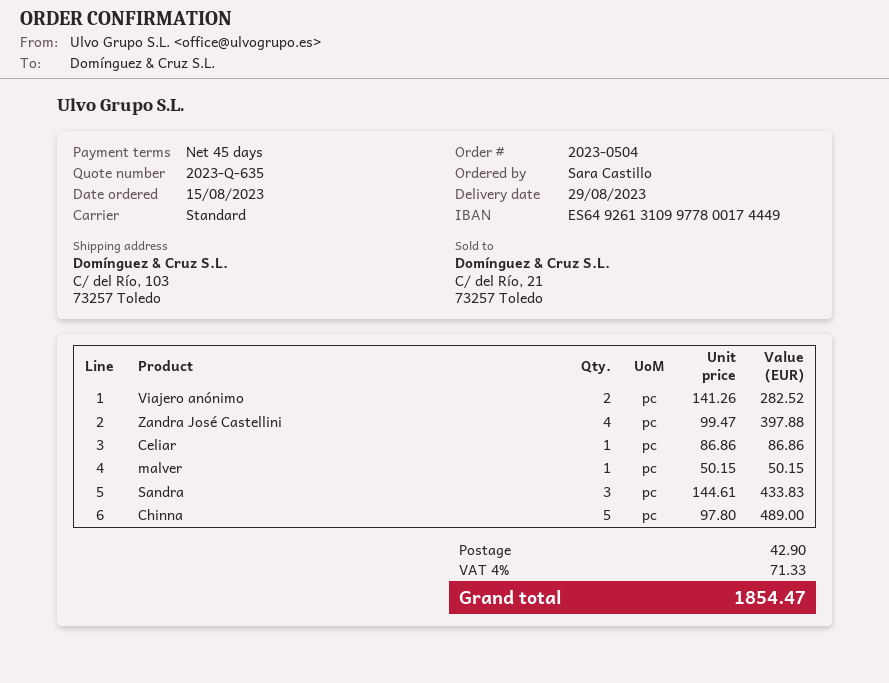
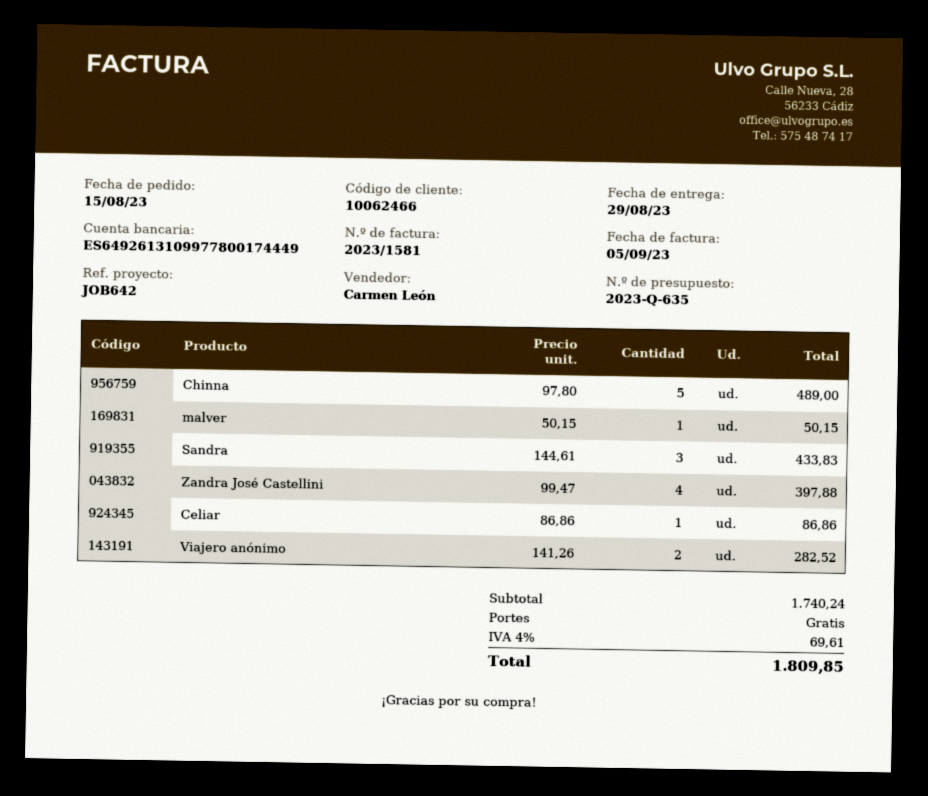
shipping: 42.90 -> 0.00
tax: 4% = 71.33 -> 4% = 69.61
total: 1854.47 -> 1809.85

